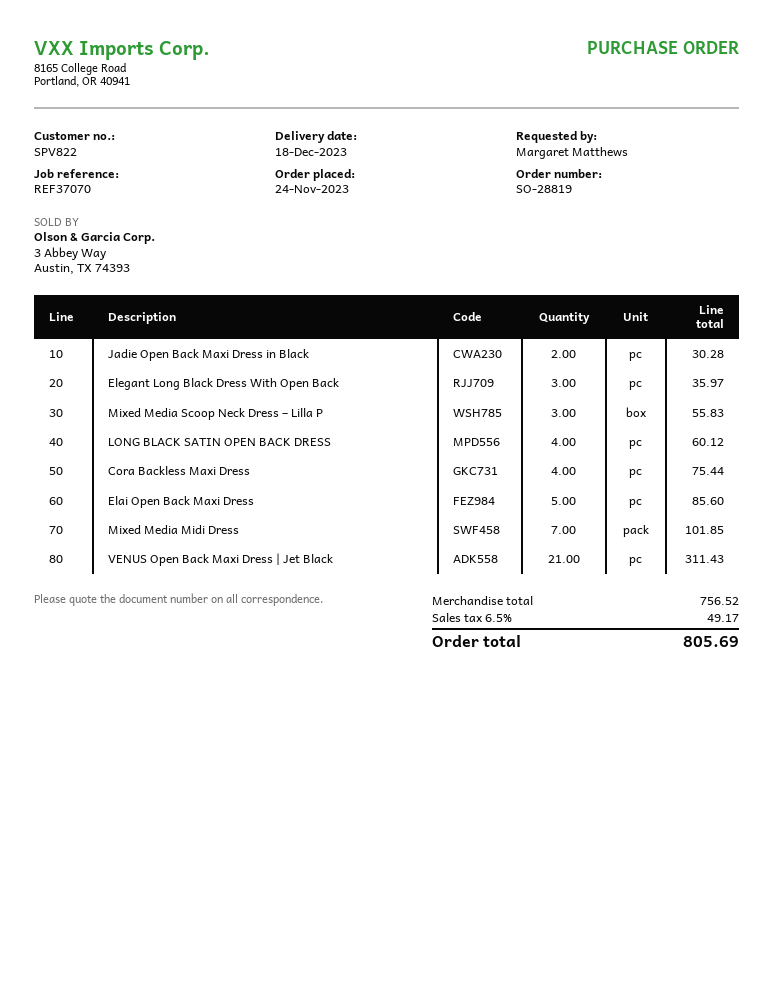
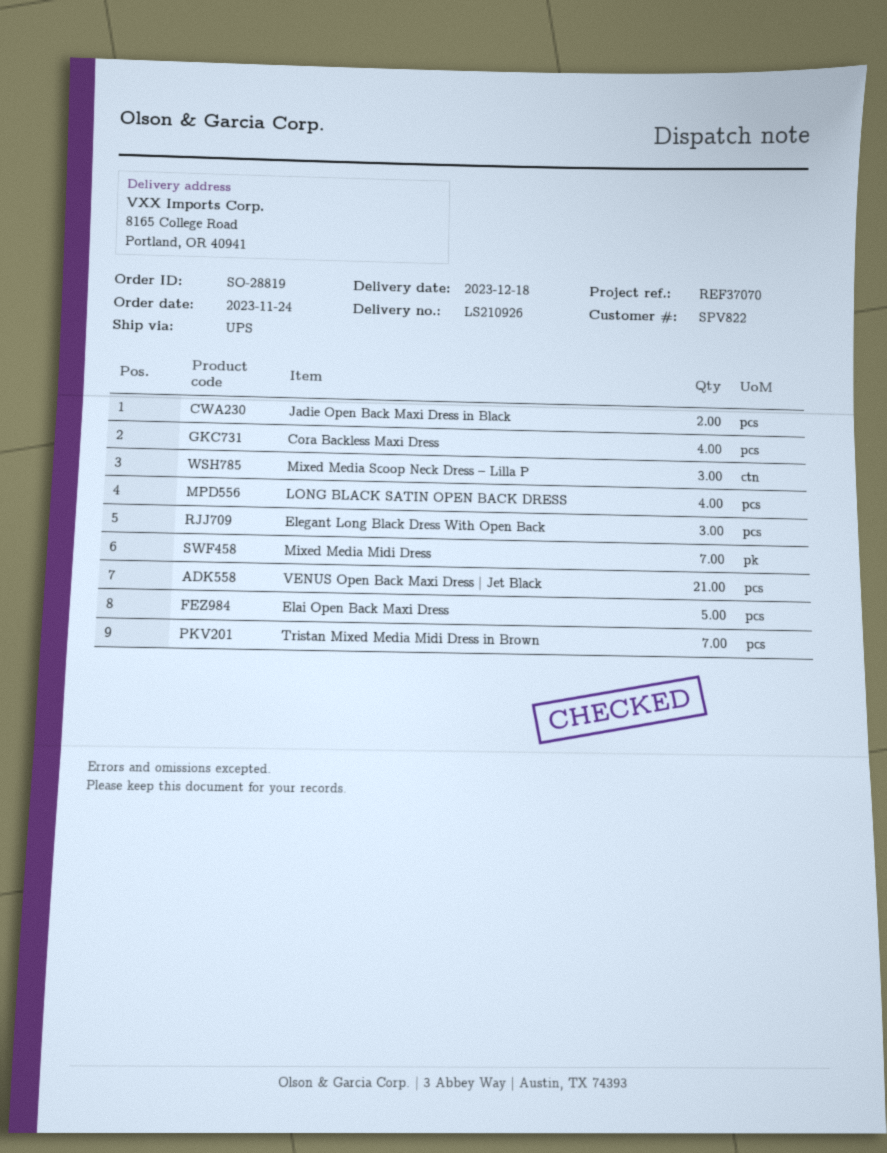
Tristan Mixed Media Midi Dress in Brown: none -> 7

